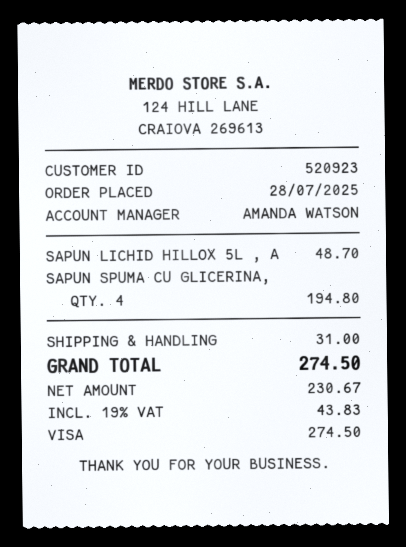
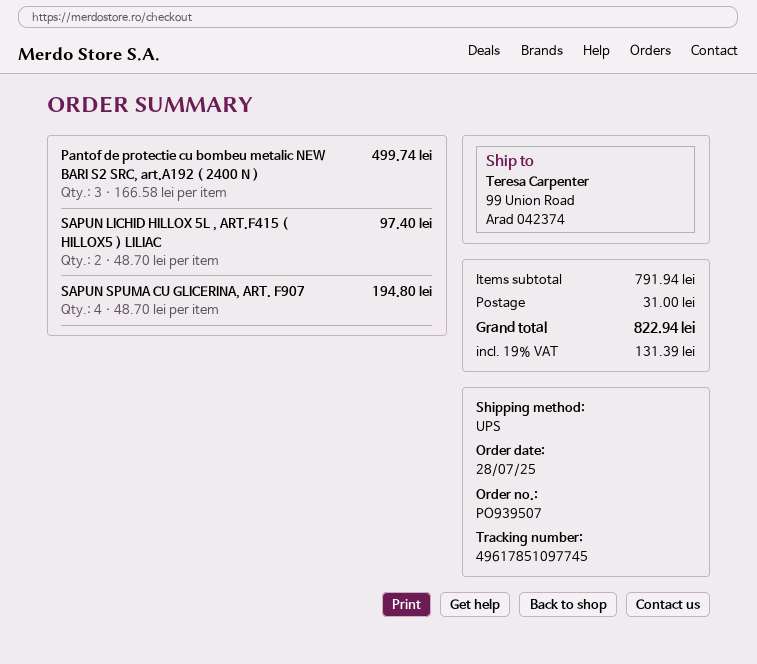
SAPUN LICHID HILLOX 5L , A: 1 for 48.70 -> 2 for 97.40
Pantof de protectie cu bombeu metalic NEW BARI S2 SRC, art.A192 ( 2400 N ): none -> 3 for 499.74
tax: 19% = 43.83 -> 19% = 131.39
total: 274.50 -> 822.94

